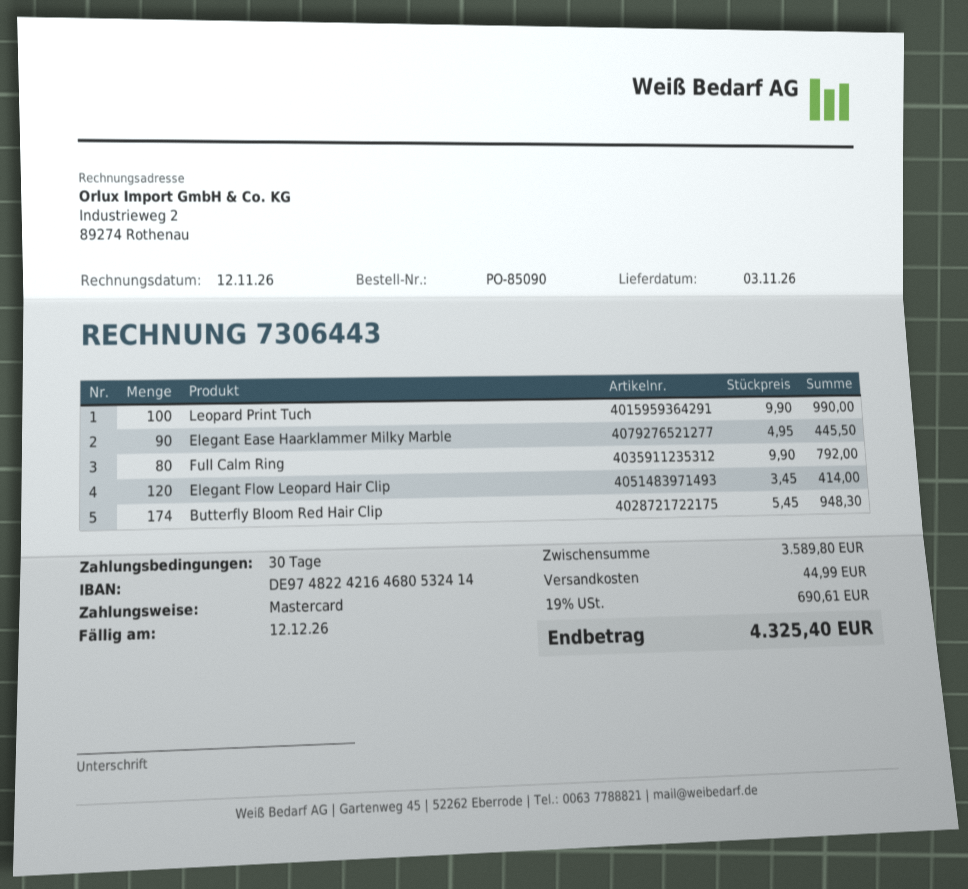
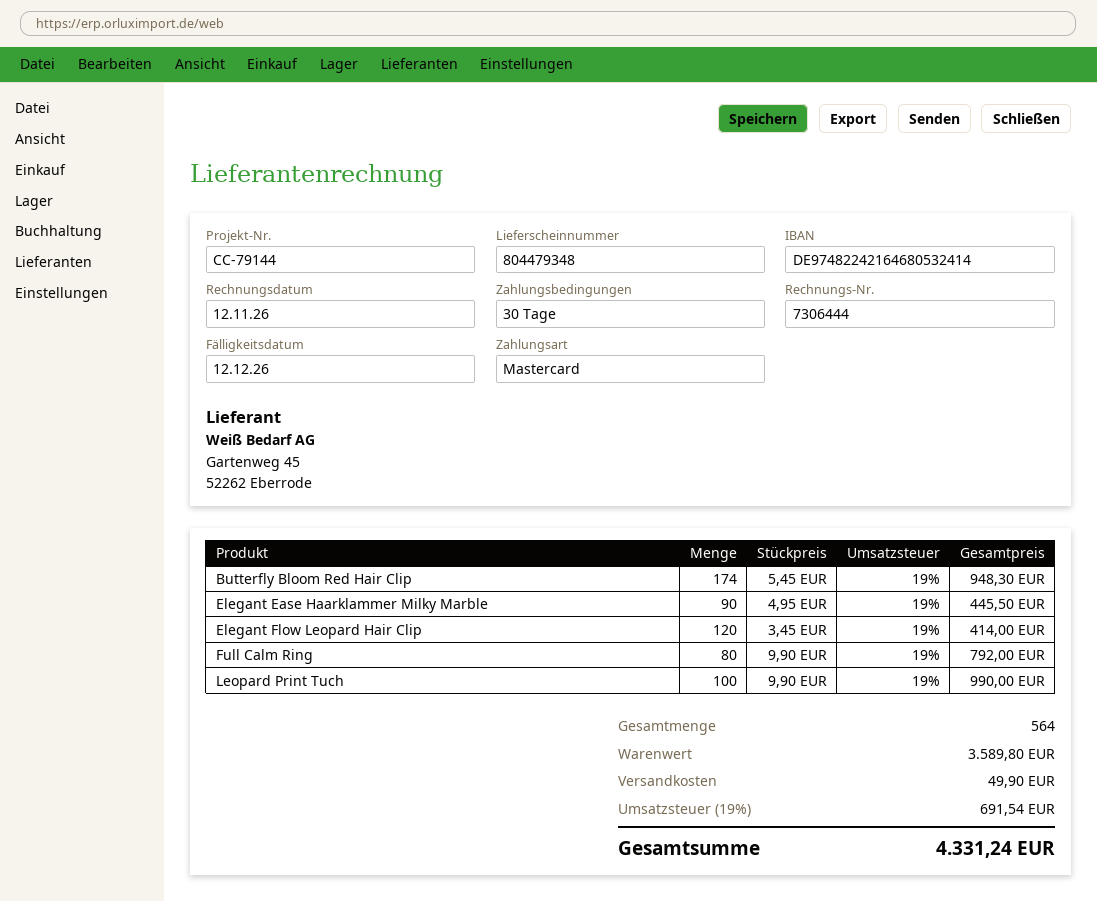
invoice number: 7306443 -> 7306444
shipping: 44.99 -> 49.90
tax: 19% = 690.61 -> 19% = 691.54
total: 4325.40 -> 4331.24

